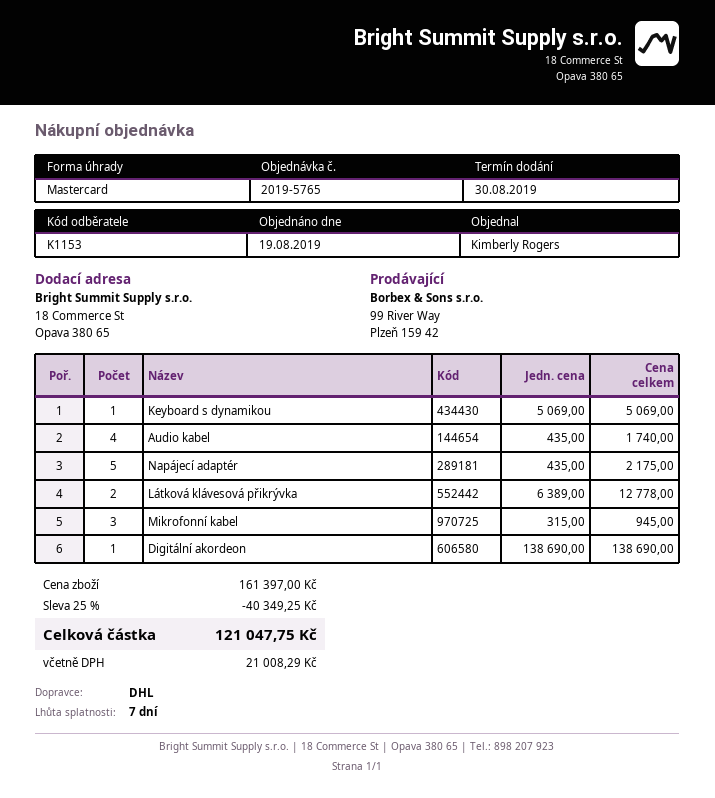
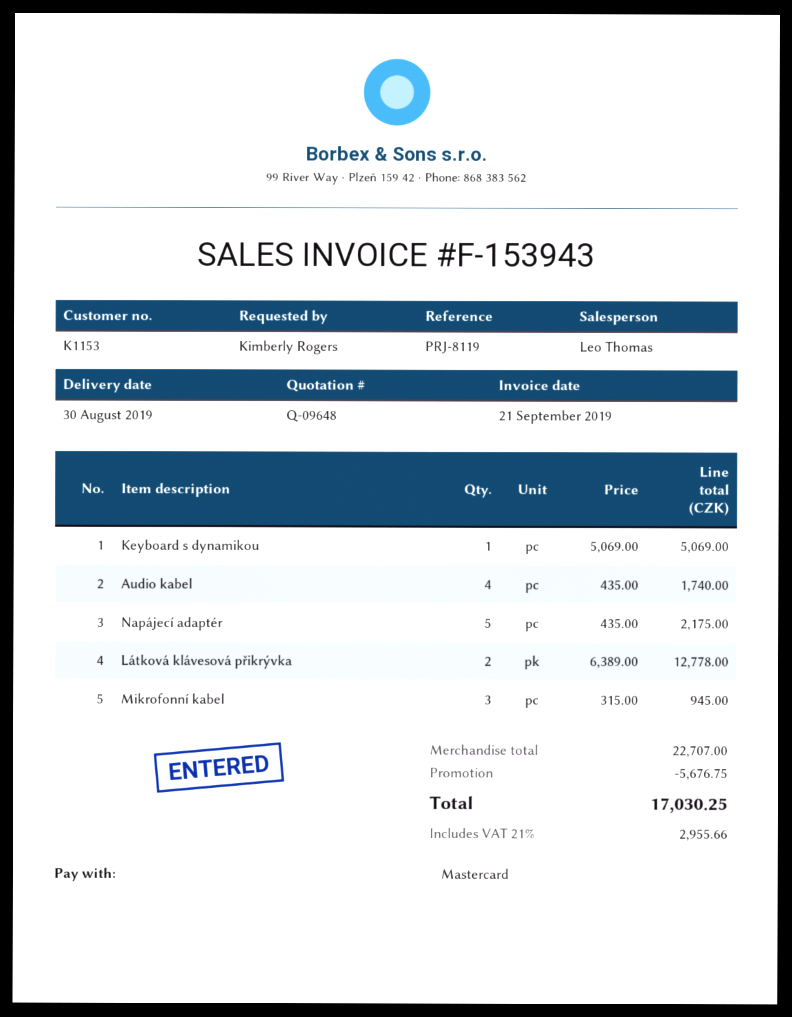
Digitální akordeon: 1 x 138690.00 = 138690.00 -> none
subtotal: 161397.00 -> 22707.00
discount: 40349.25 -> 5676.75
tax: 21008.29 -> 2955.66
total: 121047.75 -> 17030.25

